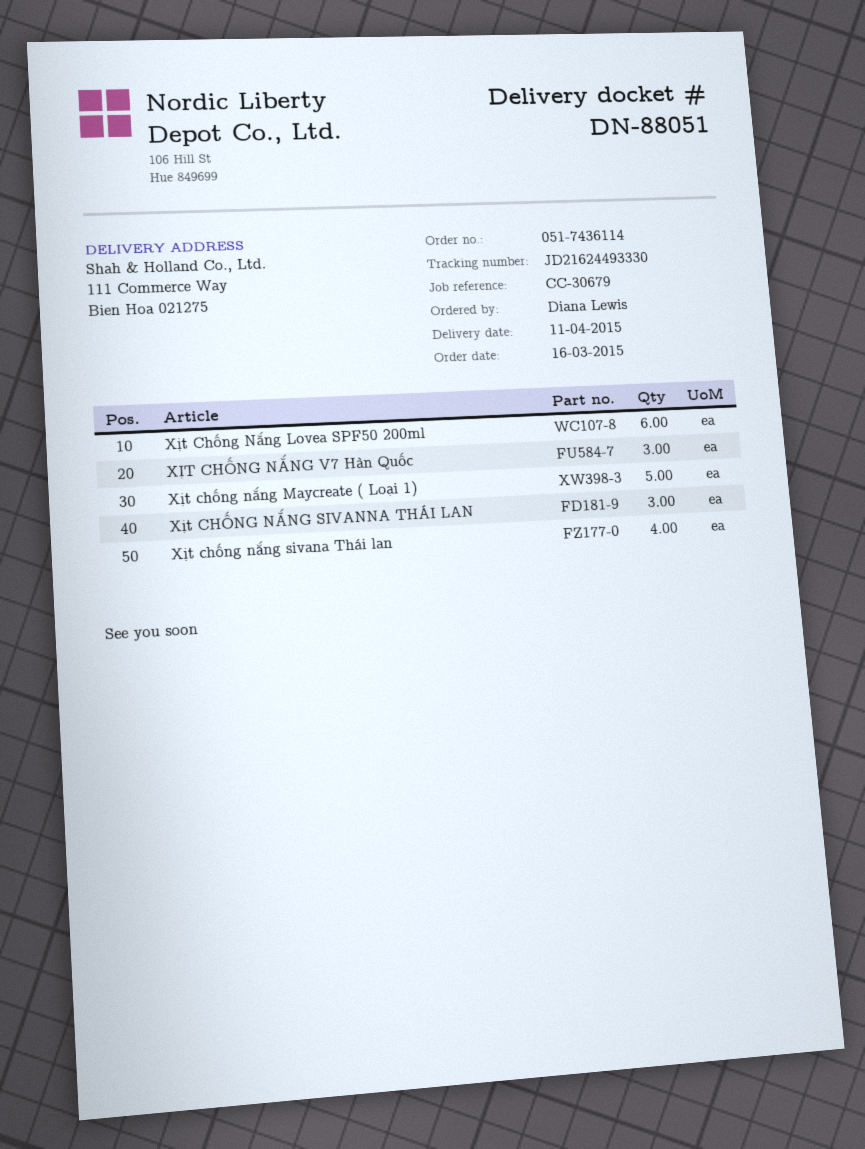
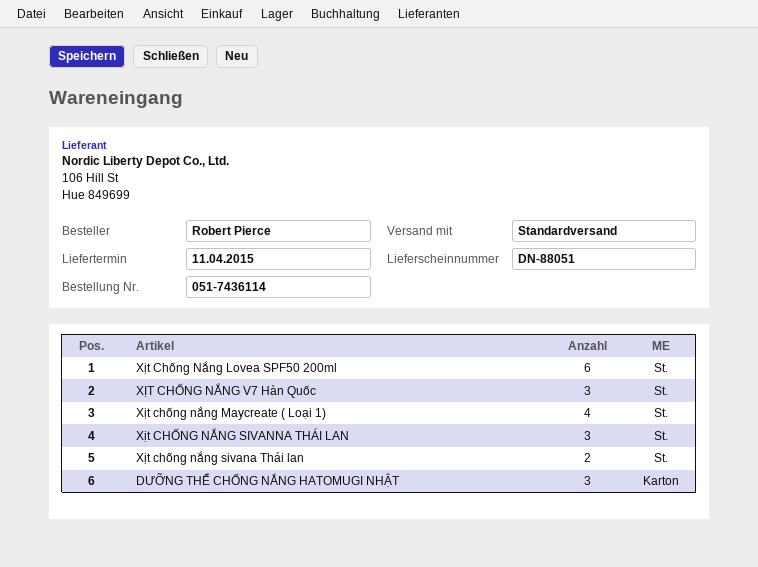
ordered by: Diana Lewis -> Robert Pierce
Xịt chống nắng Maycreate ( Loại 1): 5 -> 4
Xịt chống nắng sivana Thái lan: 4 -> 2
DƯỠNG THỂ CHỐNG NẮNG HATOMUGI NHẬT: none -> 3

